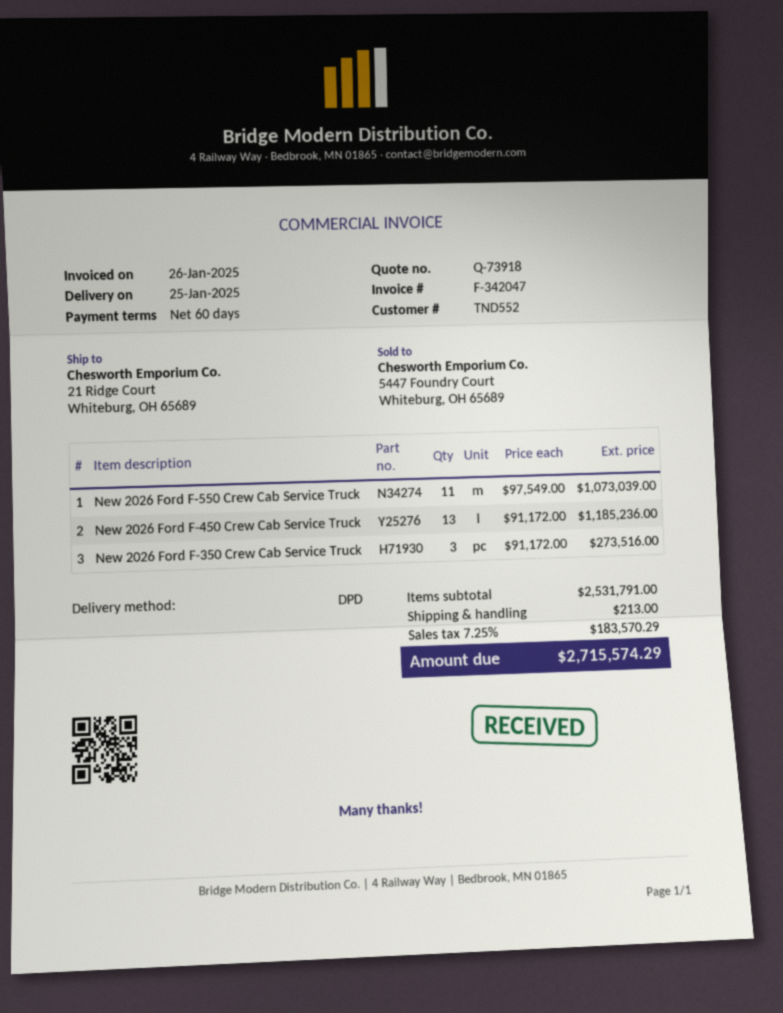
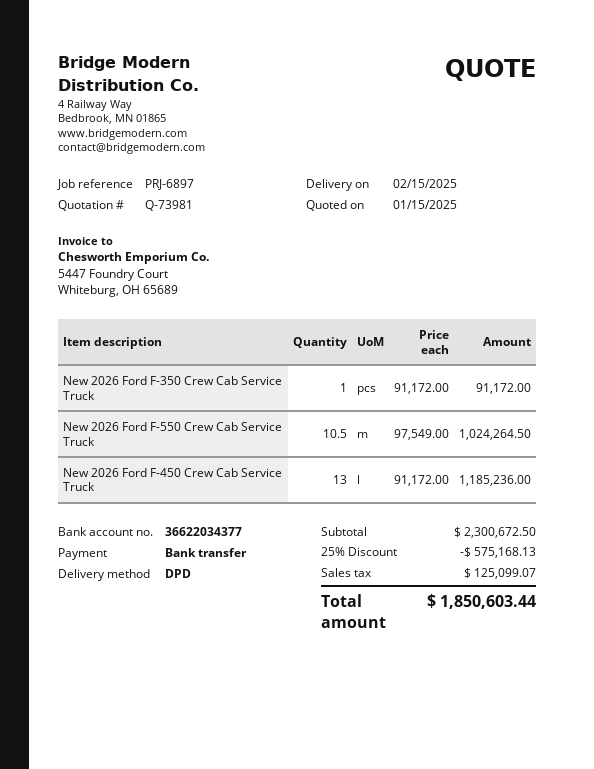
quote number: Q-73918 -> Q-73981
delivery date: 2025-01-25 -> 2025-02-15
New 2026 Ford F-550 Crew Cab Service Truck: 11 x 97549.00 = 1073039.00 -> 10.5 x 97549.00 = 1024264.50
New 2026 Ford F-350 Crew Cab Service Truck: 3 x 91172.00 = 273516.00 -> 1 x 91172.00 = 91172.00
subtotal: 2531791.00 -> 2300672.50
discount: none -> 25% = 575168.13
shipping: 213.00 -> none
tax: 183570.29 -> 125099.07
total: 2715574.29 -> 1850603.44

